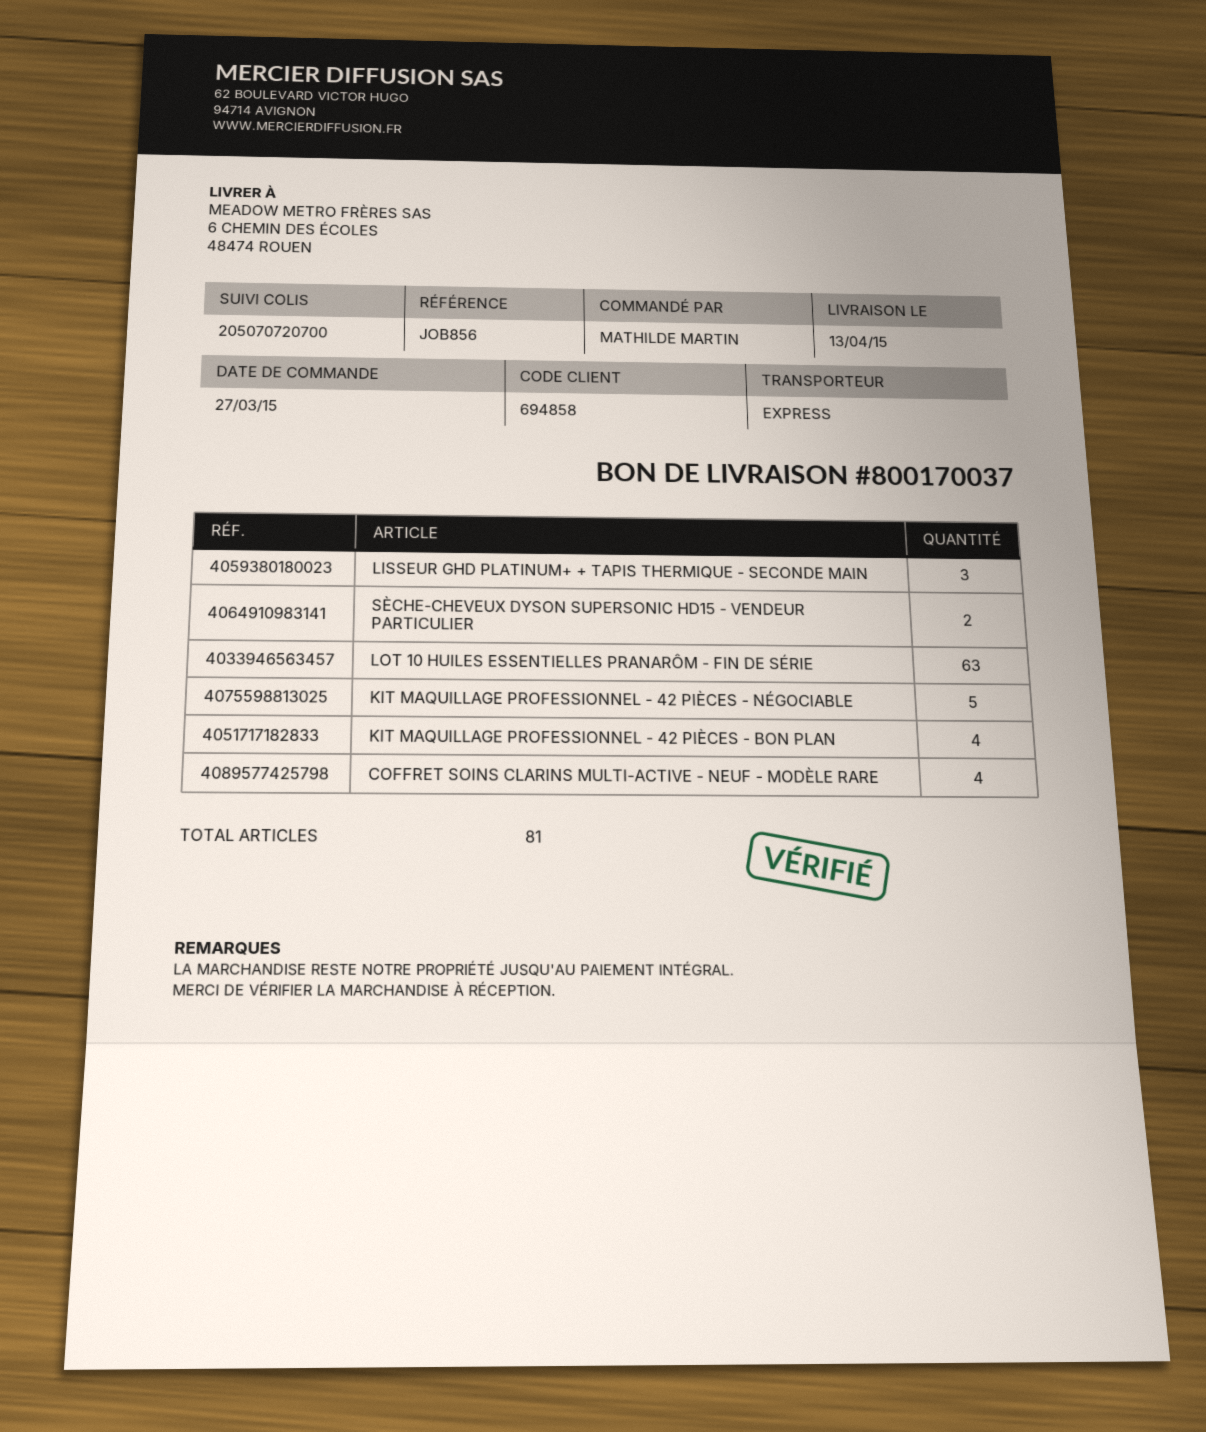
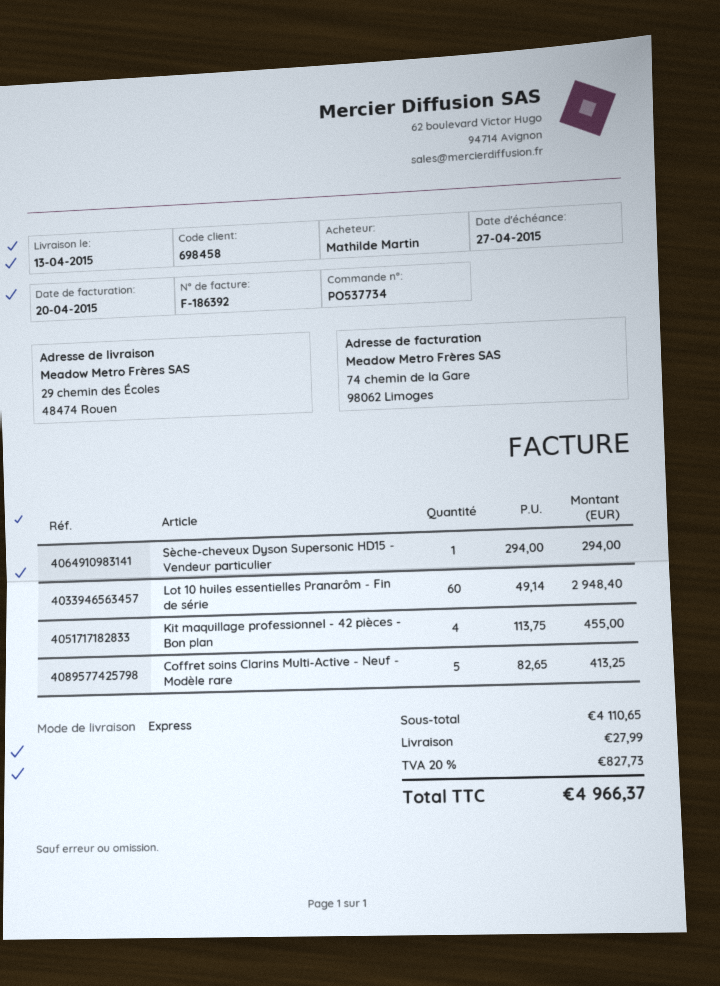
customer number: 694858 -> 698458
ship to: 6 CHEMIN DES ÉCOLES, 48474 ROUEN -> 29 chemin des Écoles, 48474 Rouen
LISSEUR GHD PLATINUM+ + TAPIS THERMIQUE - SECONDE MAIN: 3 -> none
SÈCHE-CHEVEUX DYSON SUPERSONIC HD15 - VENDEUR PARTICULIER: 2 -> 1
LOT 10 HUILES ESSENTIELLES PRANARÔM - FIN DE SÉRIE: 63 -> 60
KIT MAQUILLAGE PROFESSIONNEL - 42 PIÈCES - NÉGOCIABLE: 5 -> none
COFFRET SOINS CLARINS MULTI-ACTIVE - NEUF - MODÈLE RARE: 4 -> 5

